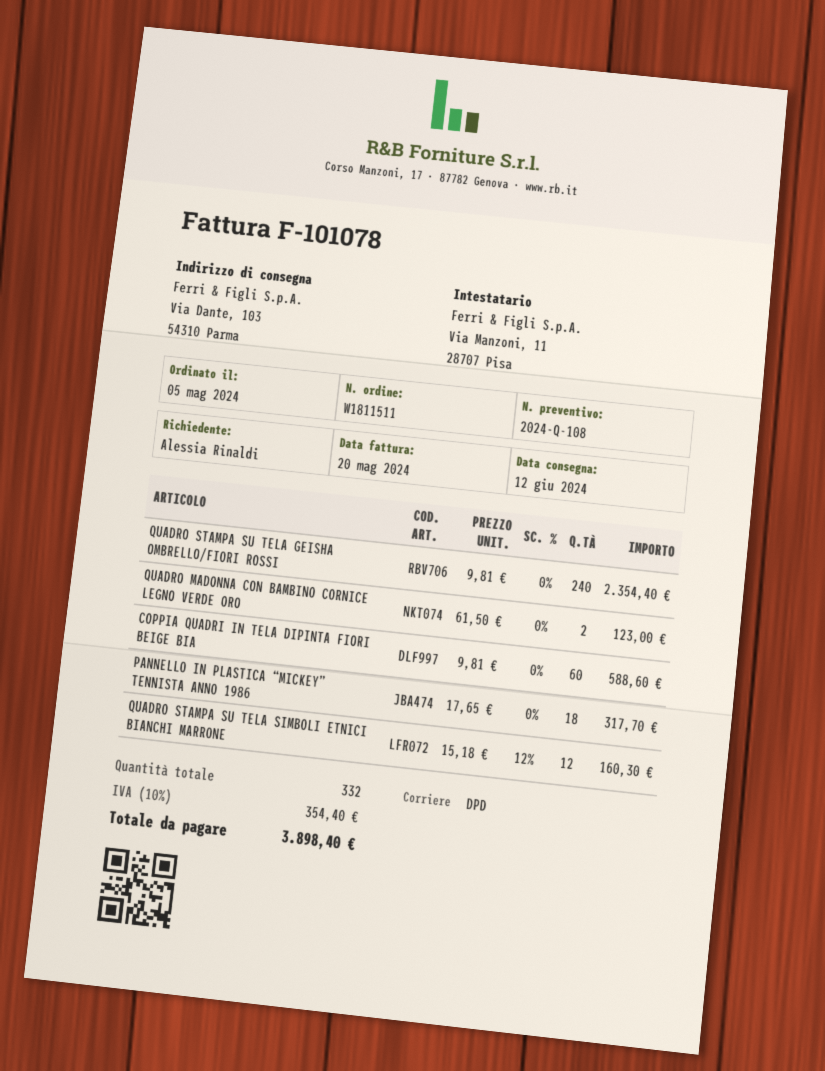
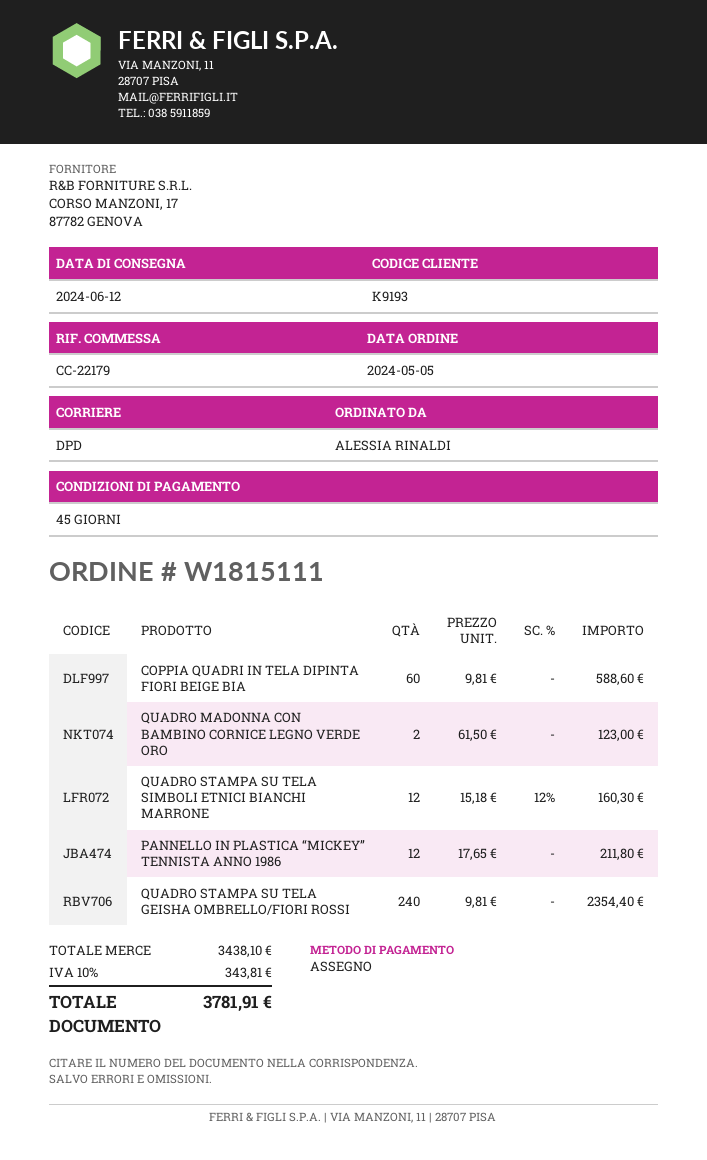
order number: W1811511 -> W1815111
PANNELLO IN PLASTICA “MICKEY” TENNISTA ANNO 1986: 18 x 17.65 = 317.70 -> 12 x 17.65 = 211.80
tax: 10% = 354.40 -> 10% = 343.81
total: 3898.40 -> 3781.91

